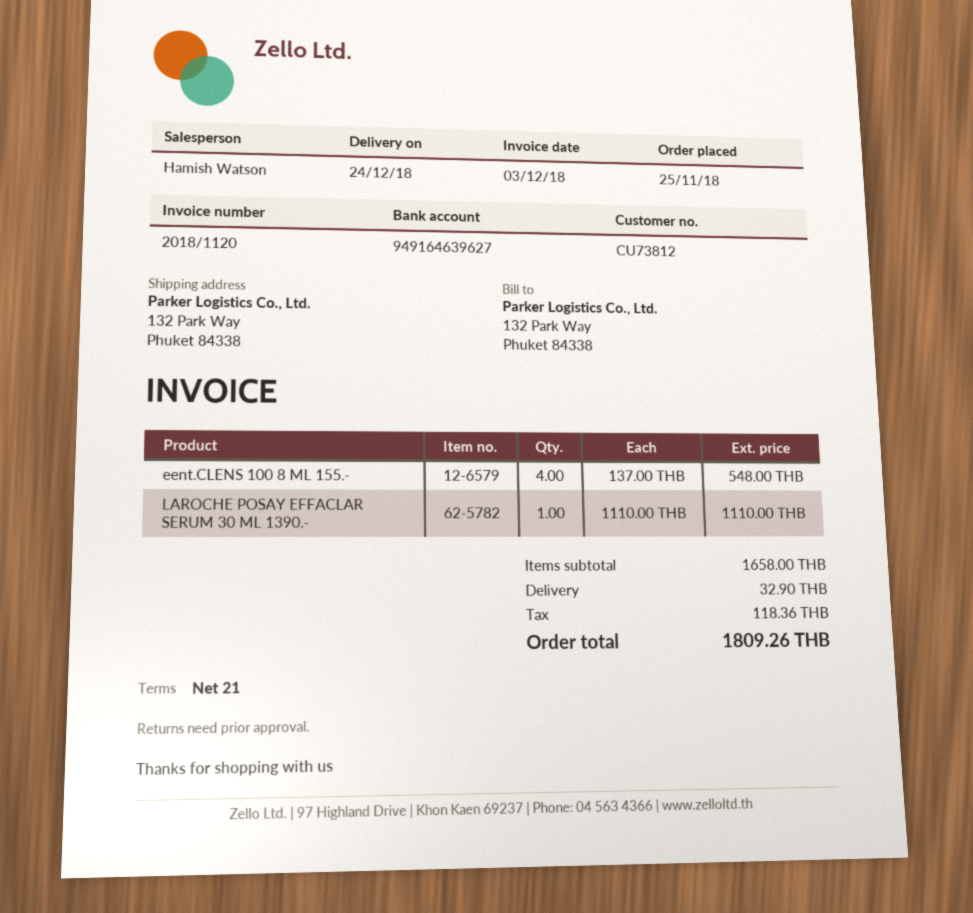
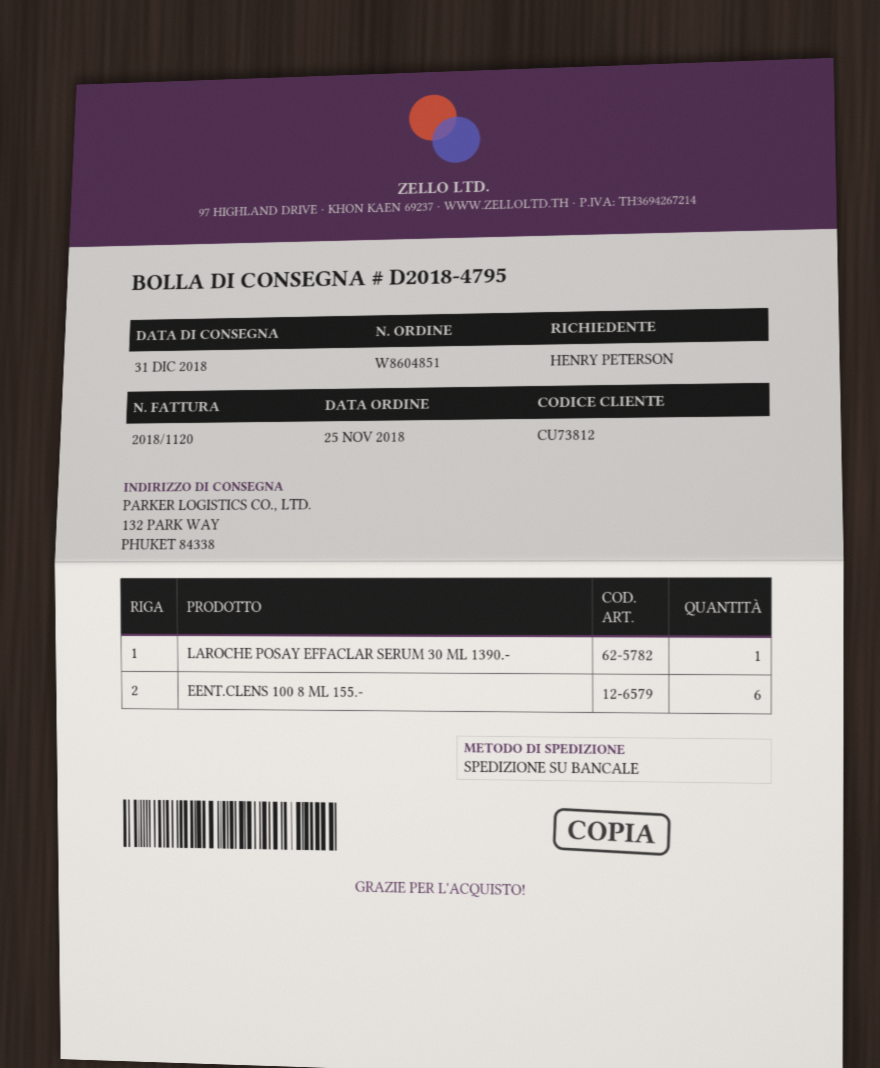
delivery date: 2018-12-24 -> 2018-12-31
eent.CLENS 100 8 ML 155.-: 4 -> 6

